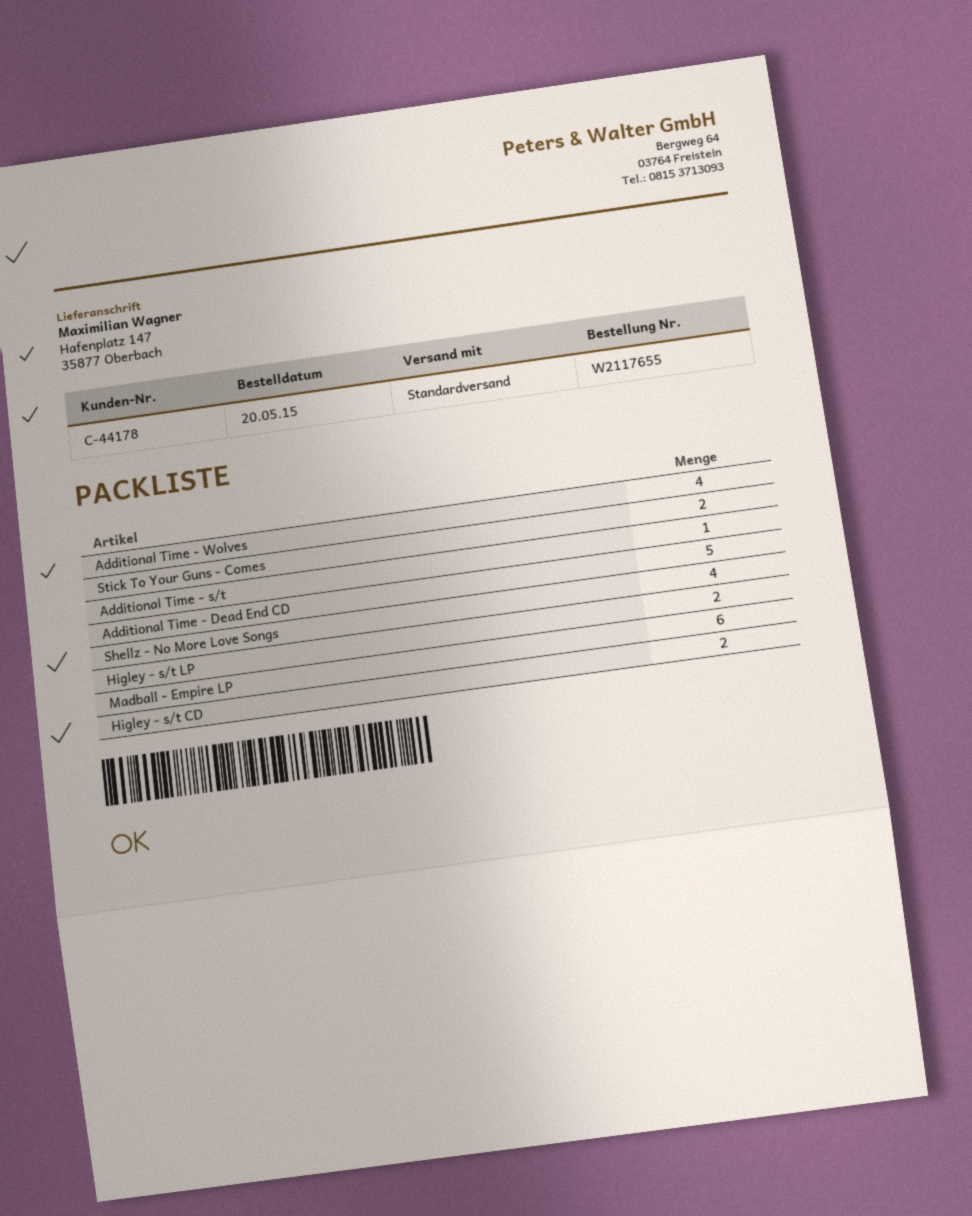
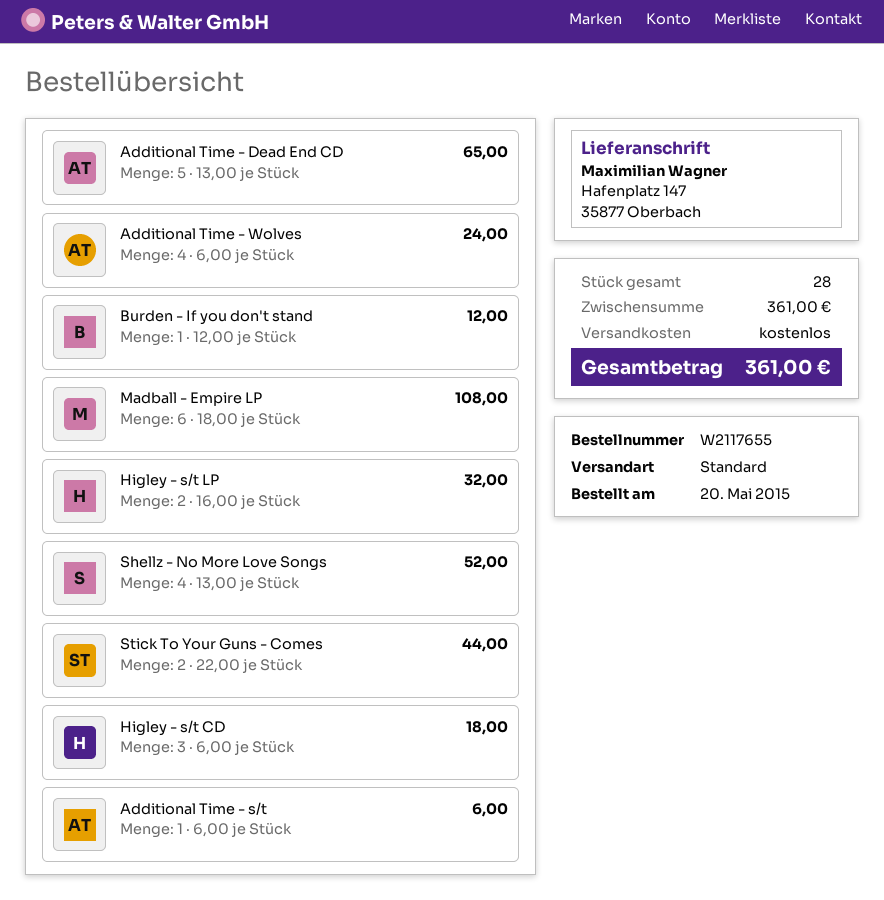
Higley - s/t CD: 2 -> 3
Burden - If you don't stand: none -> 1

